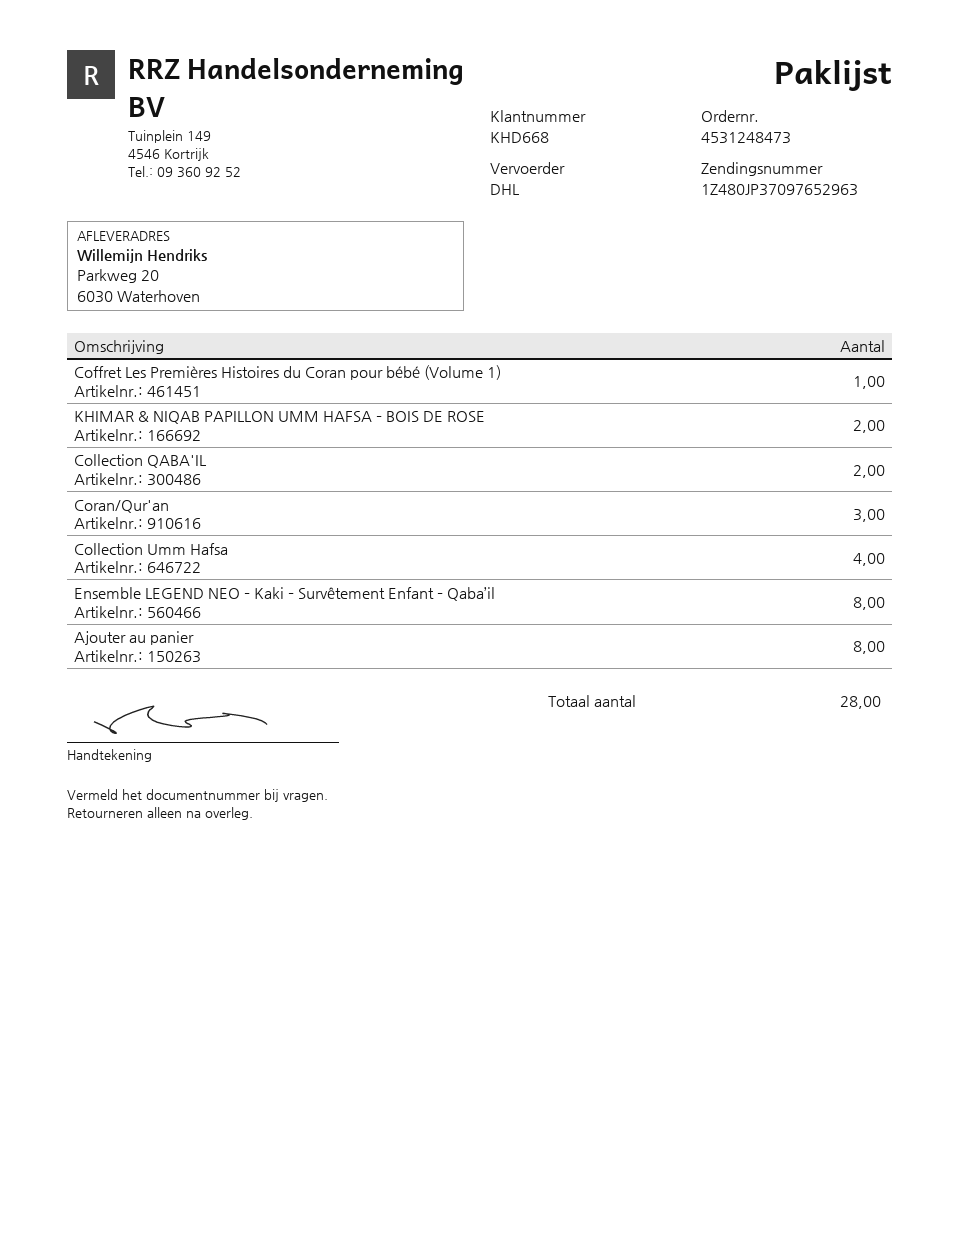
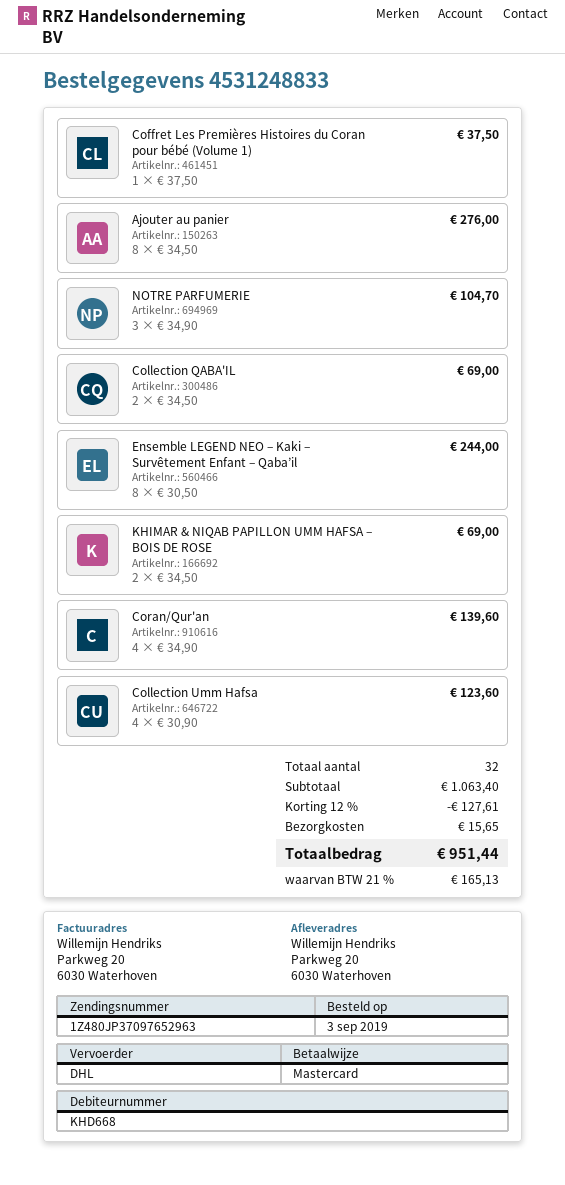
order number: 4531248473 -> 4531248833
Coran/Qur'an: 3 -> 4
NOTRE PARFUMERIE: none -> 3
total quantity: 28 -> 32

